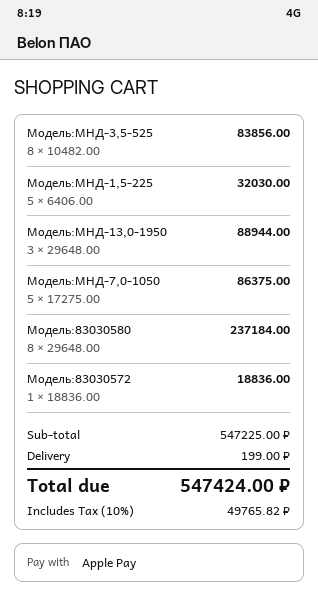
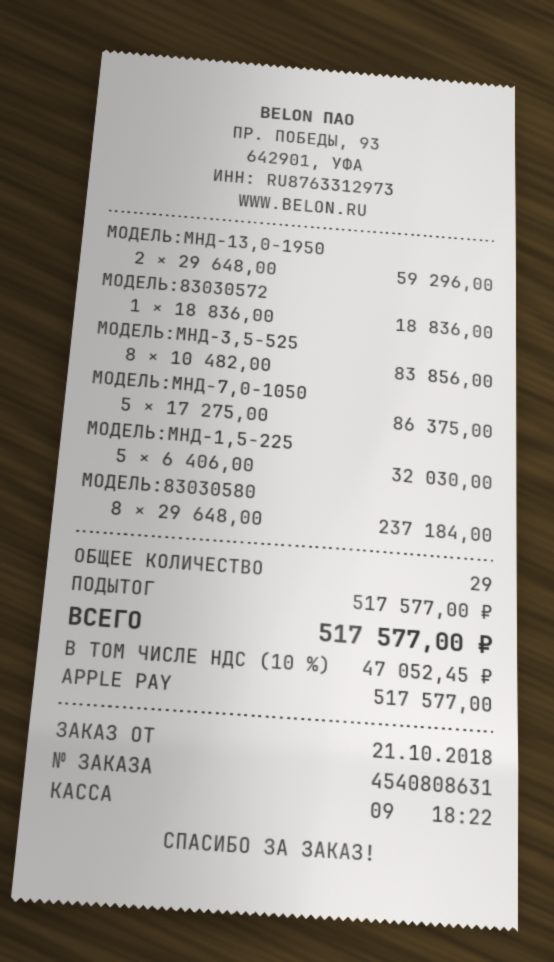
Модель:МНД-13,0-1950: 3 x 29648.00 = 88944.00 -> 2 x 29648.00 = 59296.00
subtotal: 547225.00 -> 517577.00
shipping: 199.00 -> none
tax: 10% = 49765.82 -> 10% = 47052.45
total: 547424.00 -> 517577.00

